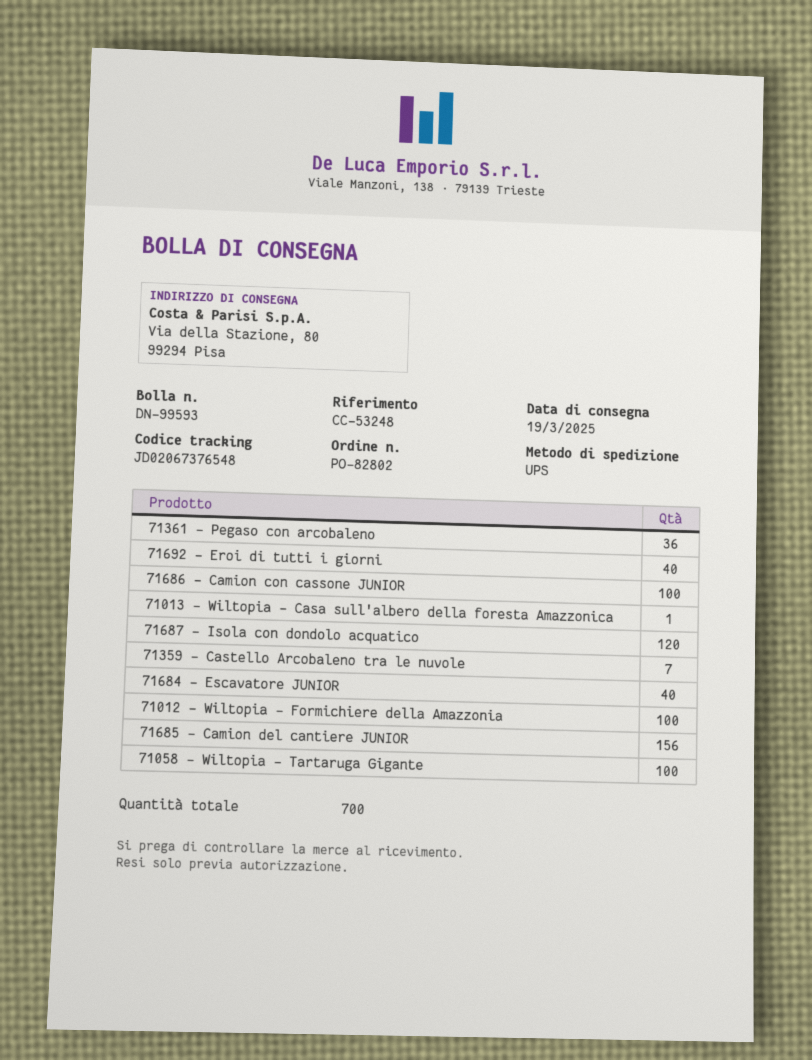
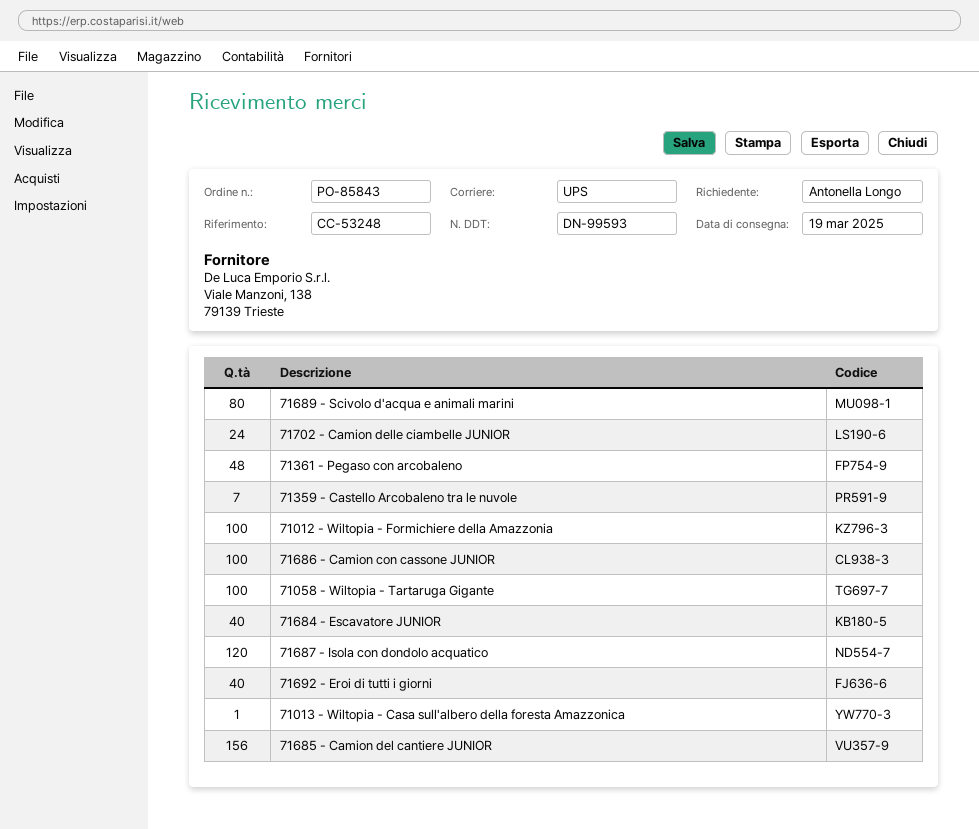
order number: PO-82802 -> PO-85843
71361 - Pegaso con arcobaleno: 36 -> 48
71689 - Scivolo d'acqua e animali marini: none -> 80
71702 - Camion delle ciambelle JUNIOR: none -> 24

